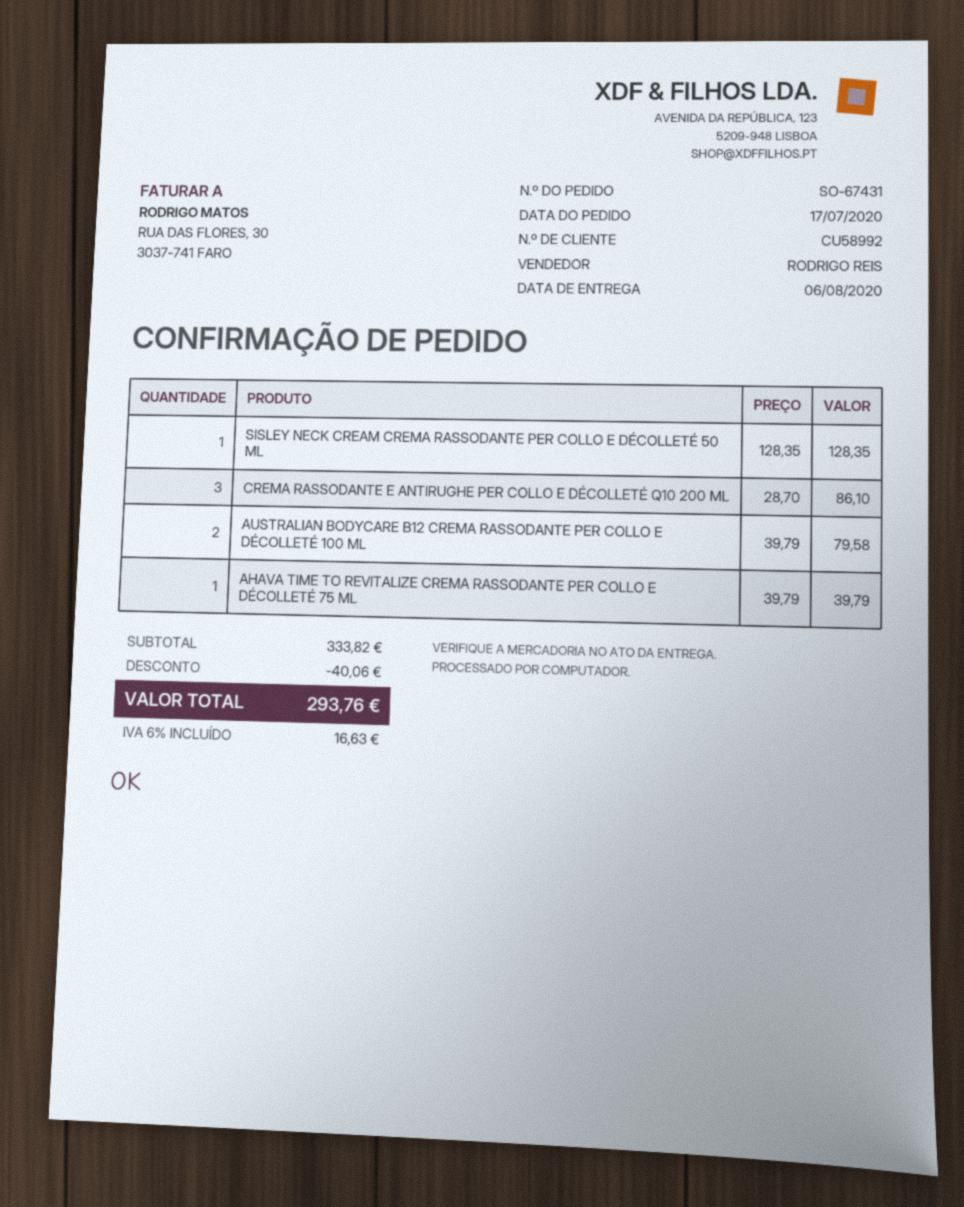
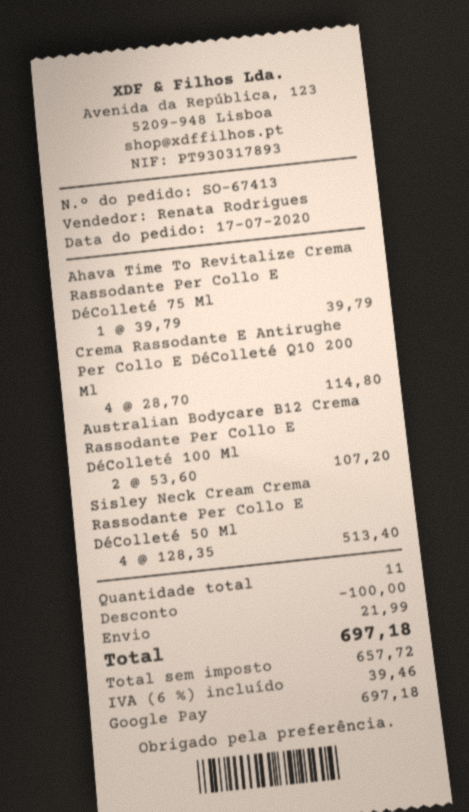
order number: SO-67431 -> SO-67413
sales rep: RODRIGO REIS -> Renata Rodrigues
SISLEY NECK CREAM CREMA RASSODANTE PER COLLO E DÉCOLLETÉ 50 ML: 1 x 128.35 = 128.35 -> 4 x 128.35 = 513.40
CREMA RASSODANTE E ANTIRUGHE PER COLLO E DÉCOLLETÉ Q10 200 ML: 3 x 28.70 = 86.10 -> 4 x 28.70 = 114.80
AUSTRALIAN BODYCARE B12 CREMA RASSODANTE PER COLLO E DÉCOLLETÉ 100 ML: 2 x 39.79 = 79.58 -> 2 x 53.60 = 107.20
discount: 40.06 -> 100.00
shipping: none -> 21.99
tax: 6% = 16.63 -> 6% = 39.46
total: 293.76 -> 697.18

